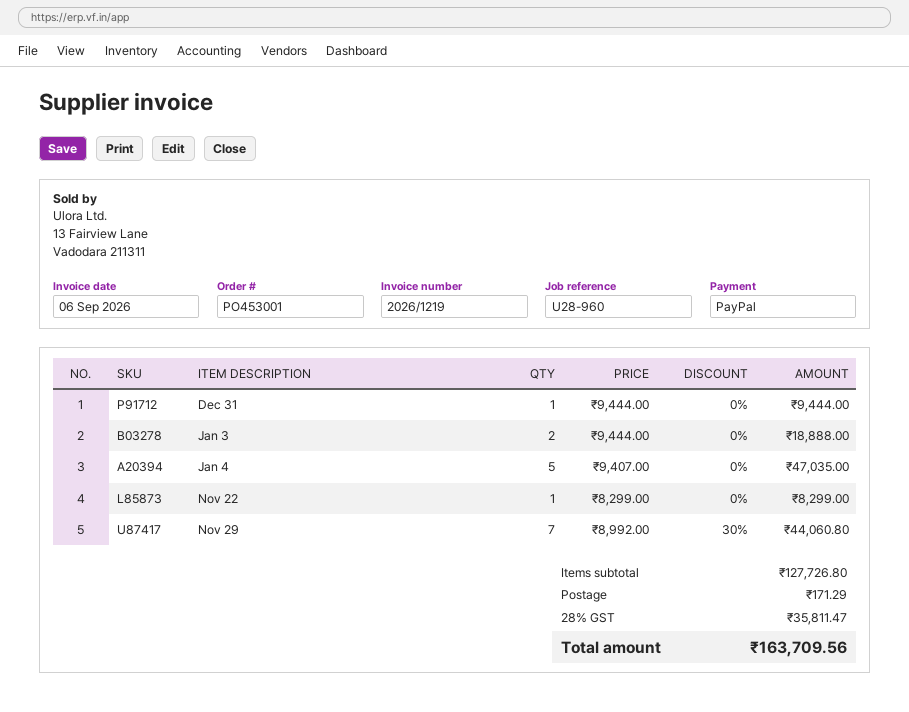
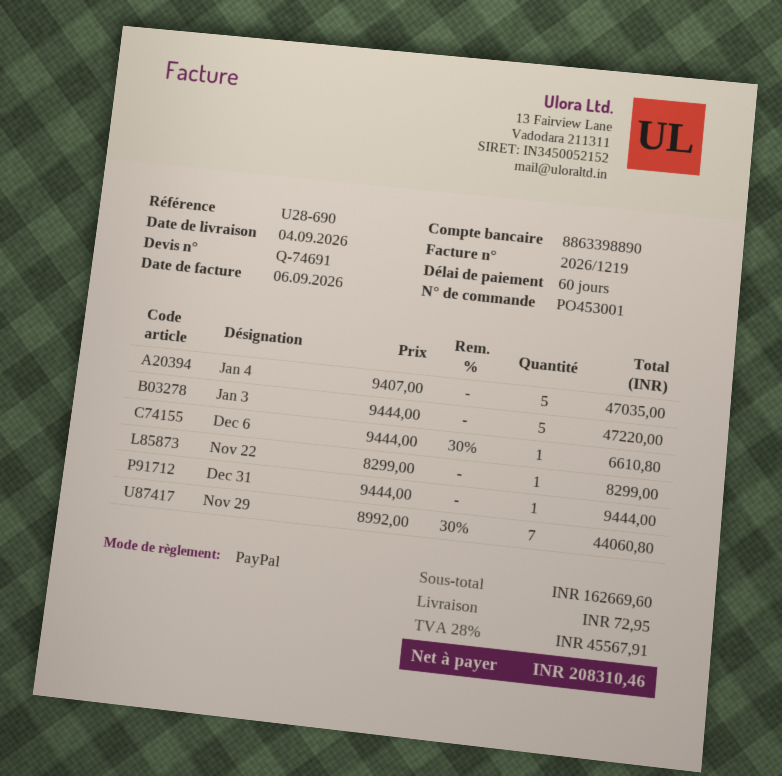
reference: U28-960 -> U28-690
Jan 3: 2 x 9444.00 = 18888.00 -> 5 x 9444.00 = 47220.00
Dec 6: none -> 1 x 9444.00 - 30% = 6610.80
subtotal: 127726.80 -> 162669.60
shipping: 171.29 -> 72.95
tax: 28% = 35811.47 -> 28% = 45567.91
total: 163709.56 -> 208310.46

